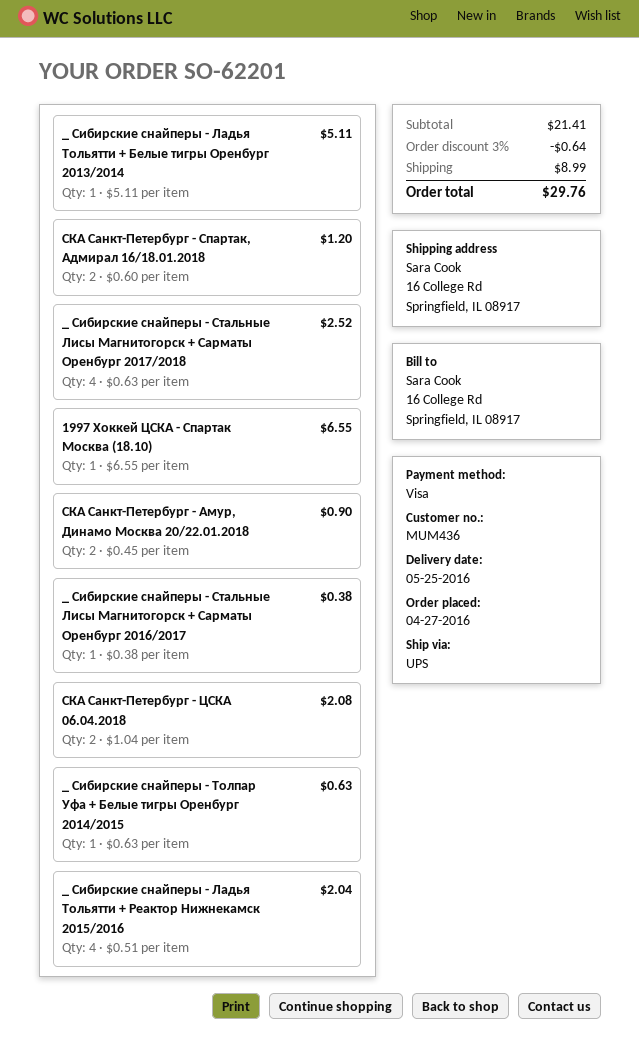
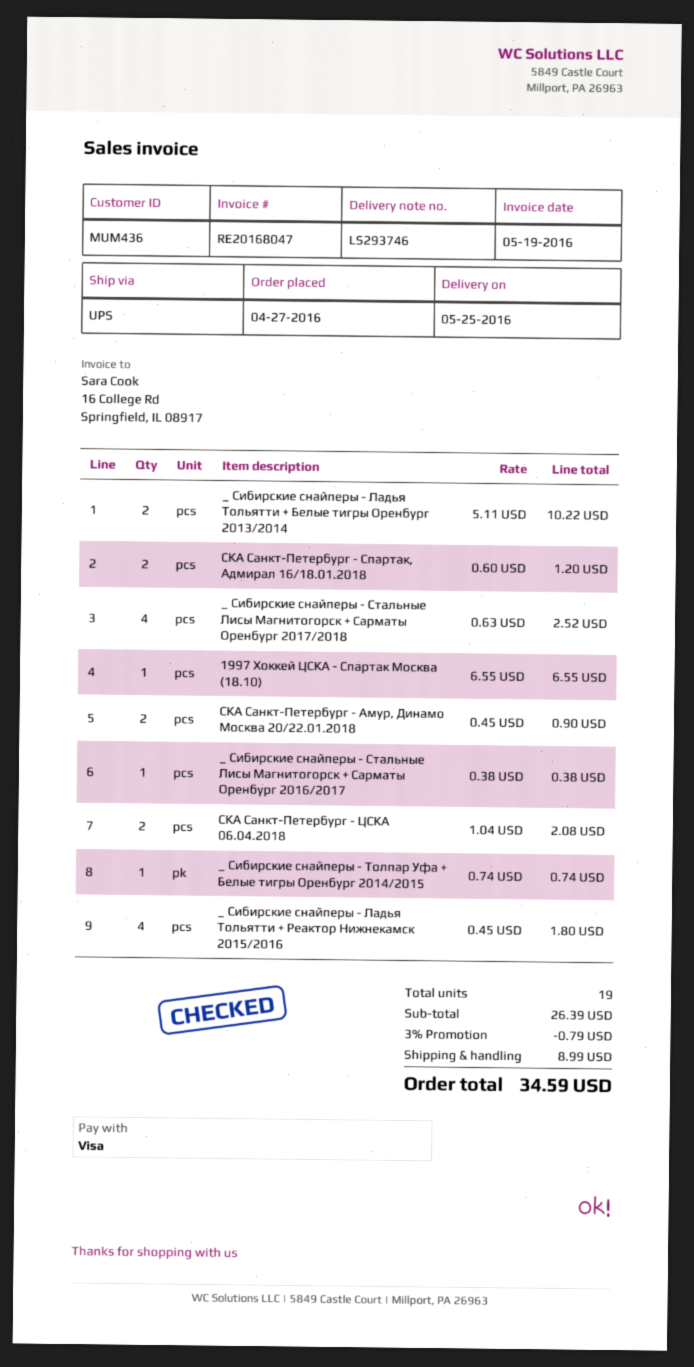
_ Сибирские снайперы - Ладья Тольятти + Белые тигры Оренбург 2013/2014: 1 x 5.11 = 5.11 -> 2 x 5.11 = 10.22
_ Сибирские снайперы - Толпар Уфа + Белые тигры Оренбург 2014/2015: 1 x 0.63 = 0.63 -> 1 x 0.74 = 0.74
_ Сибирские снайперы - Ладья Тольятти + Реактор Нижнекамск 2015/2016: 4 x 0.51 = 2.04 -> 4 x 0.45 = 1.80
subtotal: 21.41 -> 26.39
discount: 3% = 0.64 -> 3% = 0.79
total: 29.76 -> 34.59

